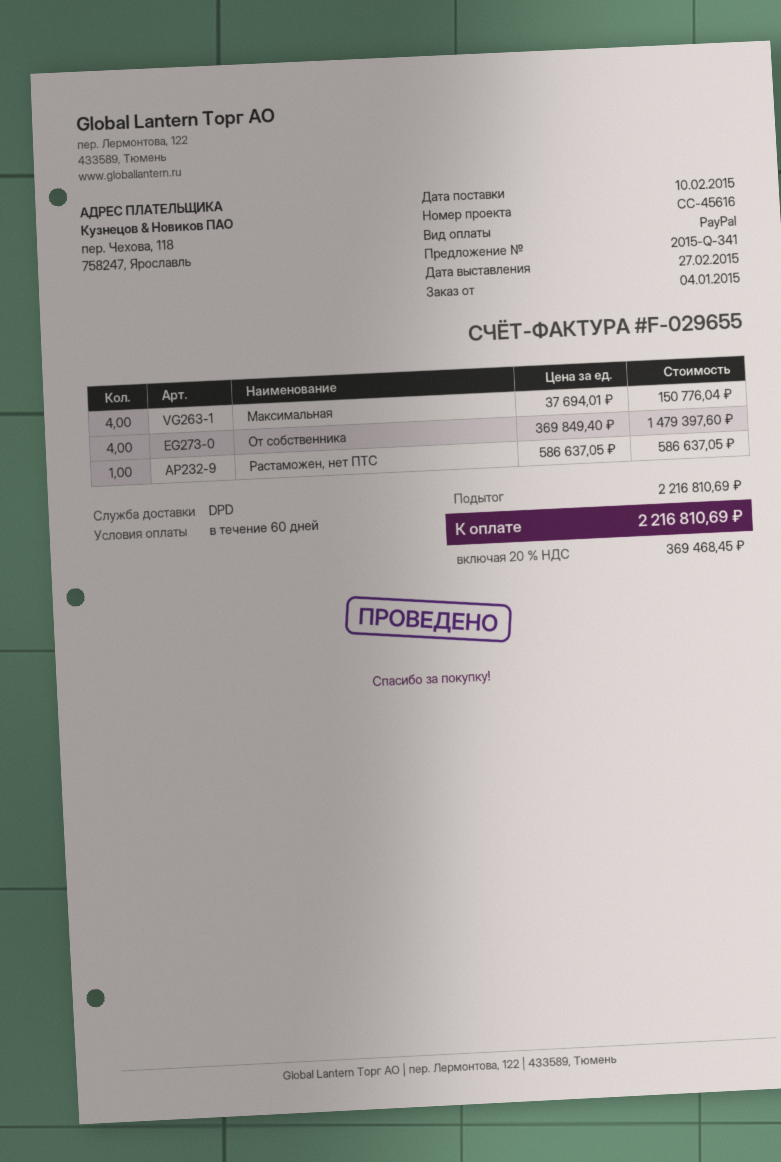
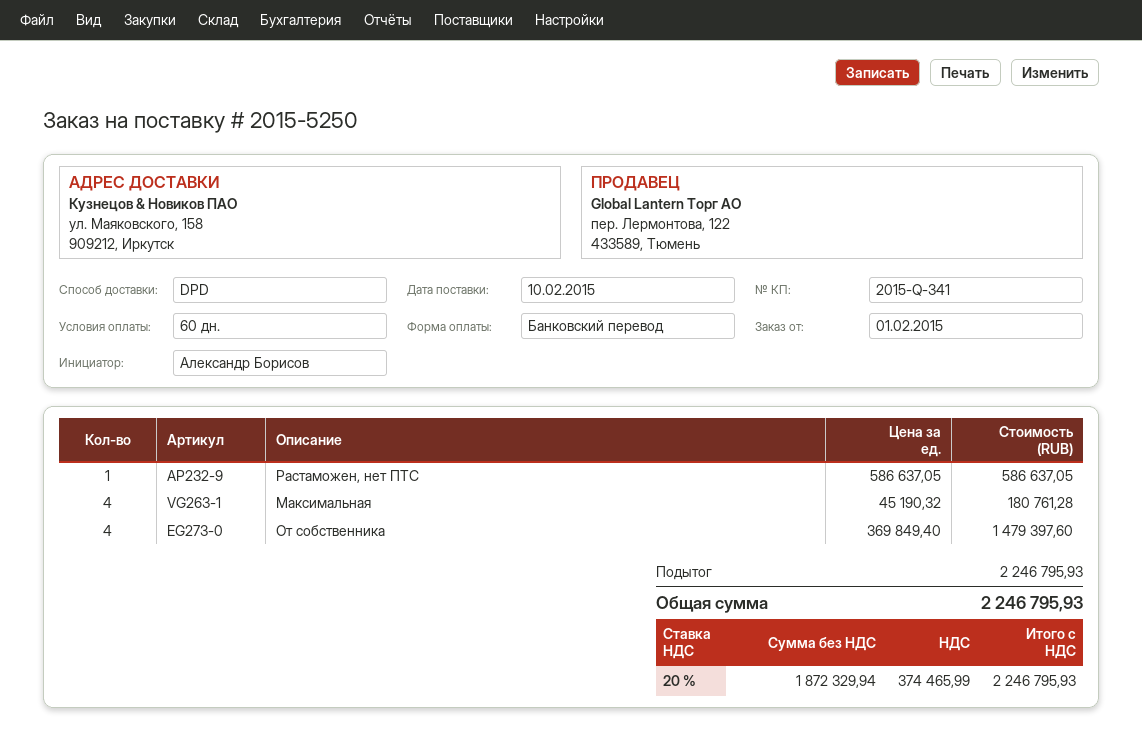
order date: 2015-01-04 -> 2015-02-01
payment method: PayPal -> bank transfer
Максимальная: 4 x 37694.01 = 150776.04 -> 4 x 45190.32 = 180761.28
subtotal: 2216810.69 -> 2246795.93
tax: 20% = 369468.45 -> 20% = 374465.99
total: 2216810.69 -> 2246795.93

